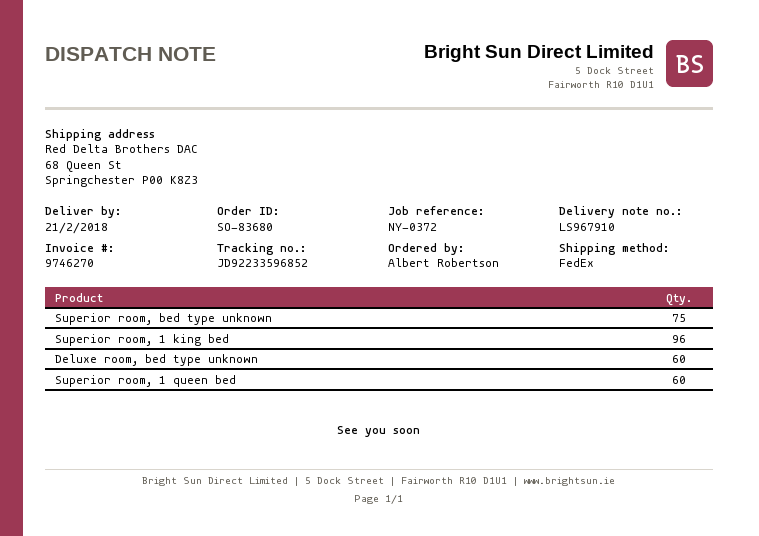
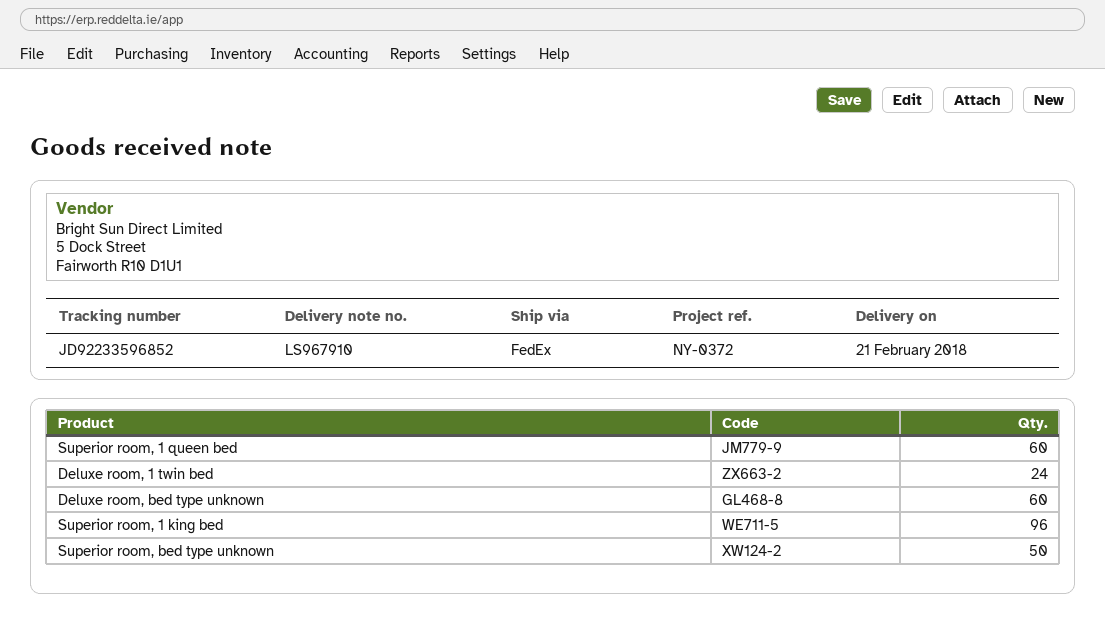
Superior room, bed type unknown: 75 -> 50
Deluxe room, 1 twin bed: none -> 24

